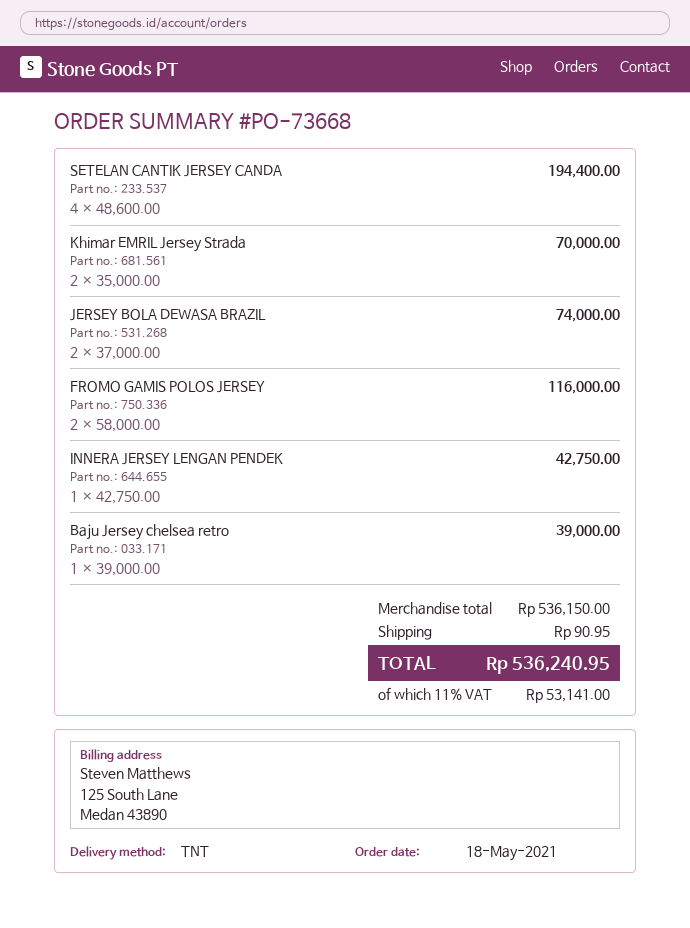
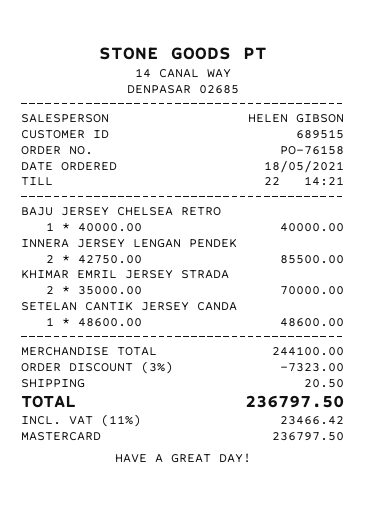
order number: PO-73668 -> PO-76158
SETELAN CANTIK JERSEY CANDA: 4 x 48600.00 = 194400.00 -> 1 x 48600.00 = 48600.00
JERSEY BOLA DEWASA BRAZIL: 2 x 37000.00 = 74000.00 -> none
FROMO GAMIS POLOS JERSEY: 2 x 58000.00 = 116000.00 -> none
INNERA JERSEY LENGAN PENDEK: 1 x 42750.00 = 42750.00 -> 2 x 42750.00 = 85500.00
Baju Jersey chelsea retro: 1 x 39000.00 = 39000.00 -> 1 x 40000.00 = 40000.00
subtotal: 536150.00 -> 244100.00
discount: none -> 3% = 7323.00
shipping: 90.95 -> 20.50
tax: 11% = 53141.00 -> 11% = 23466.42
total: 536240.95 -> 236797.50

